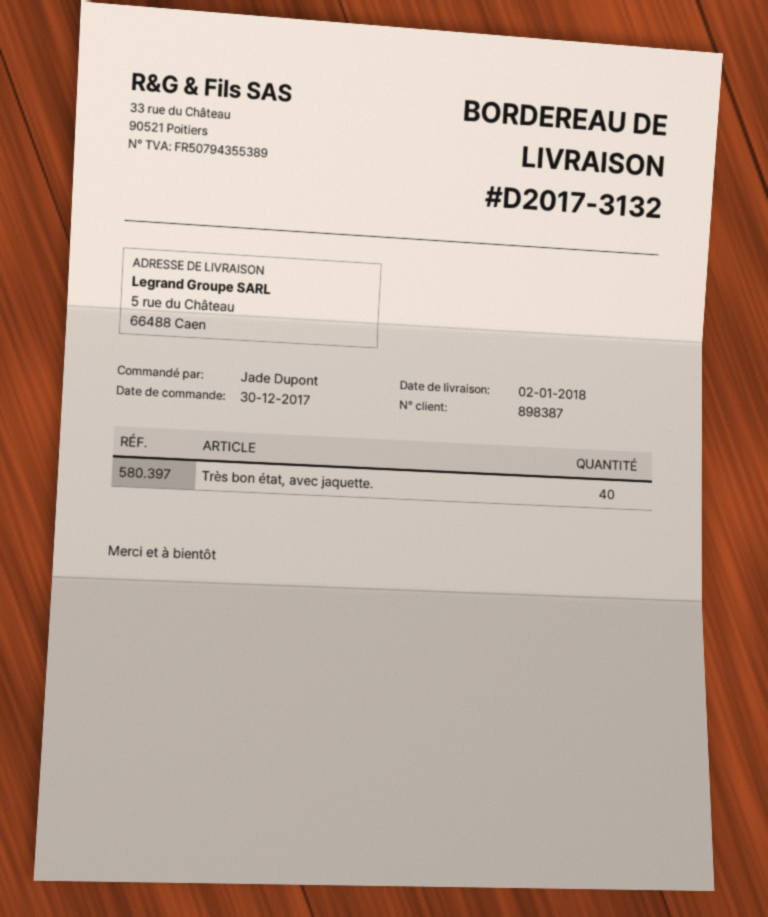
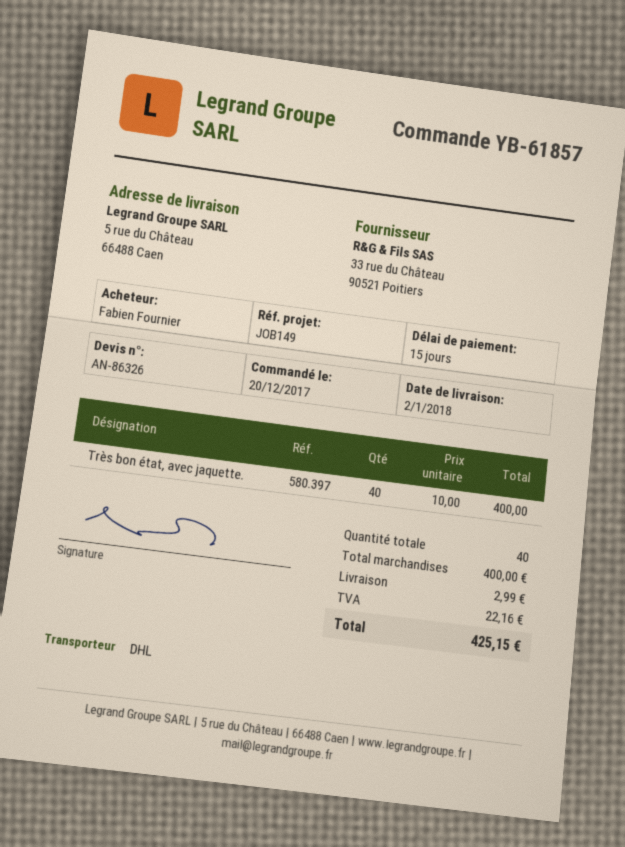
order date: 2017-12-30 -> 2017-12-20
ordered by: Jade Dupont -> Fabien Fournier

